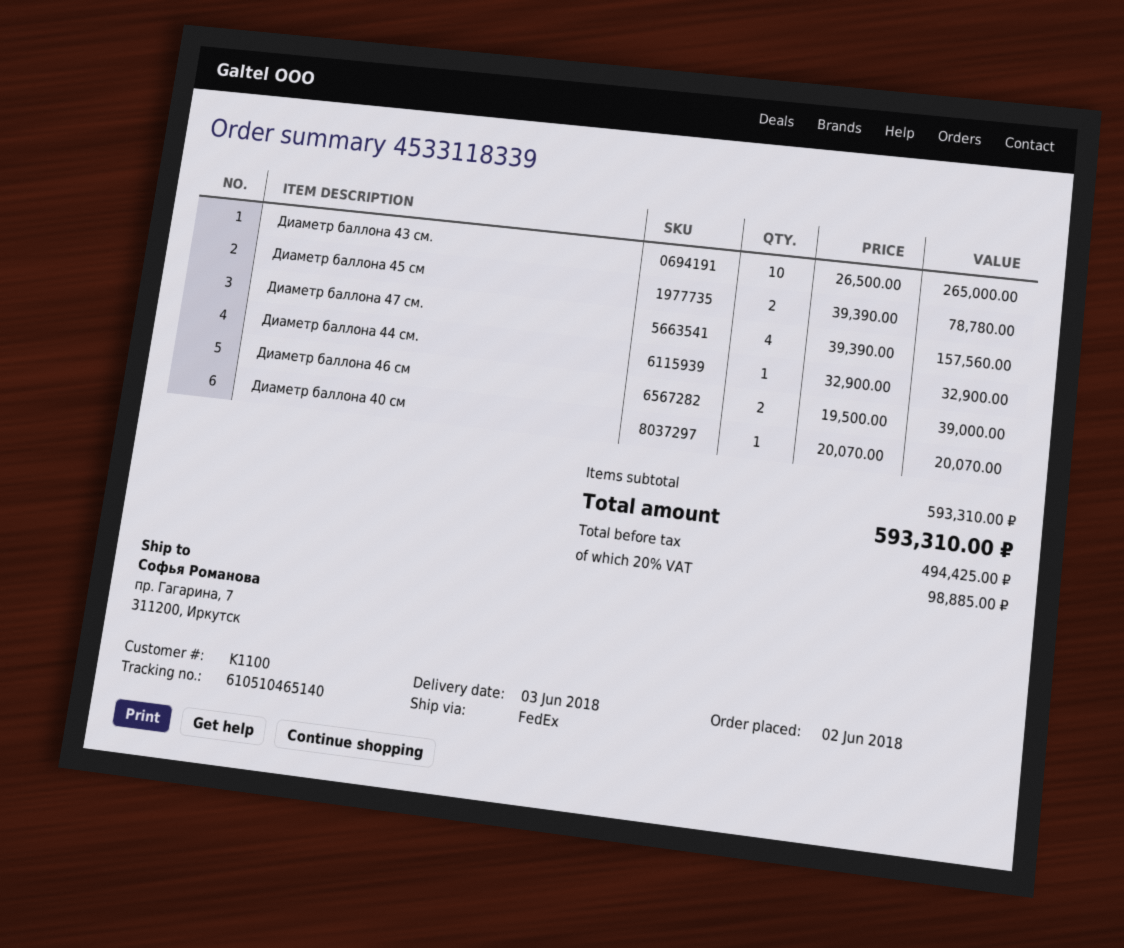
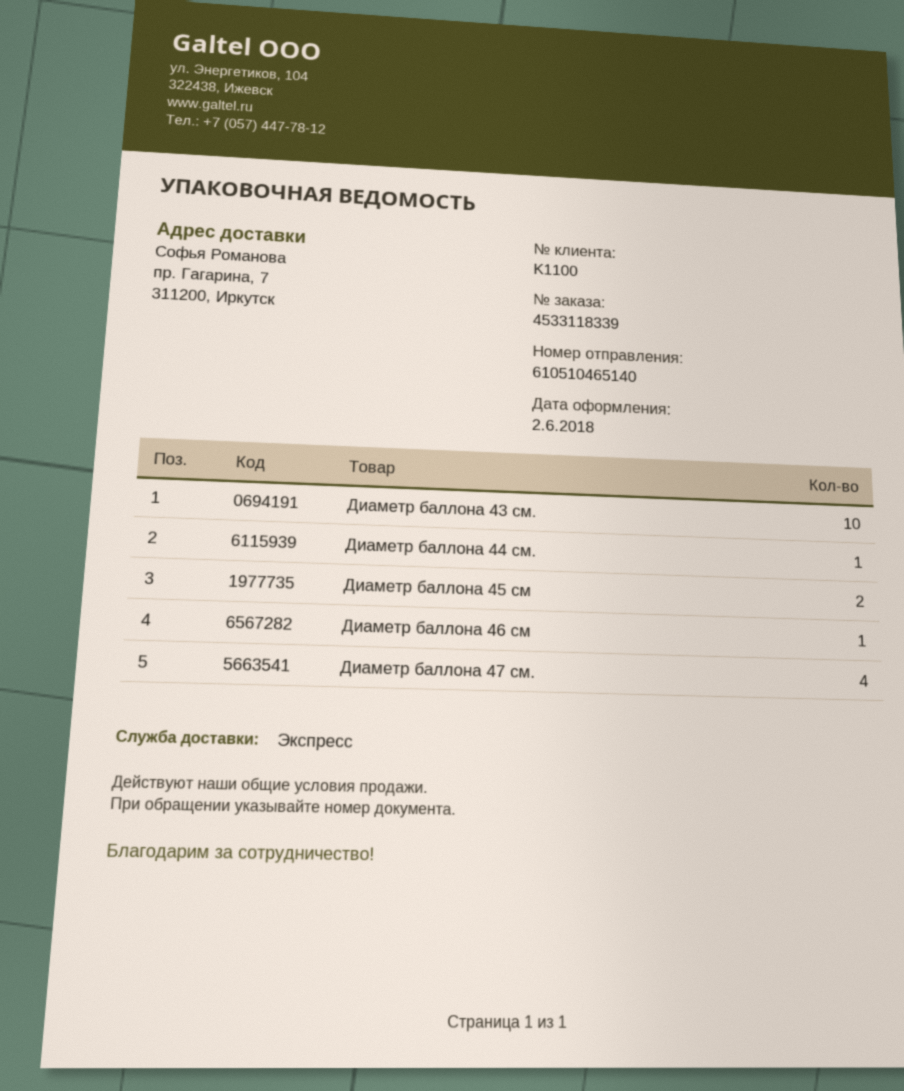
shipping method: FedEx -> express
Диаметр баллона 46 см: 2 -> 1
Диаметр баллона 40 см: 1 -> none

